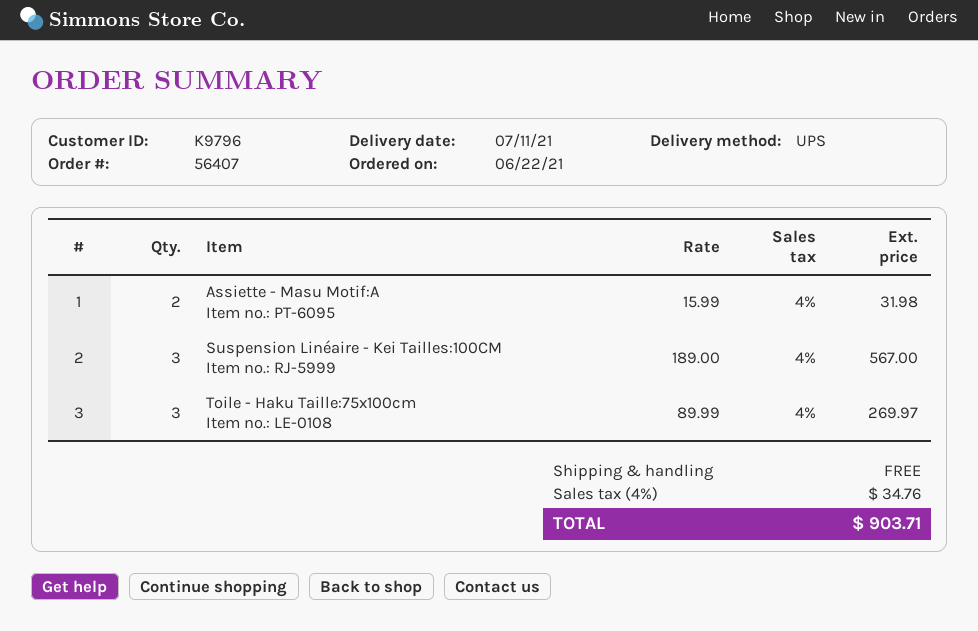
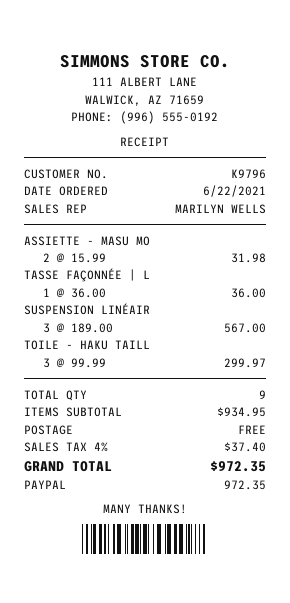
Toile - Haku Taille:75x100cm: 3 x 89.99 = 269.97 -> 3 x 99.99 = 299.97
TASSE FAÇONNÉE | L: none -> 1 x 36.00 = 36.00
tax: 4% = 34.76 -> 4% = 37.40
total: 903.71 -> 972.35

